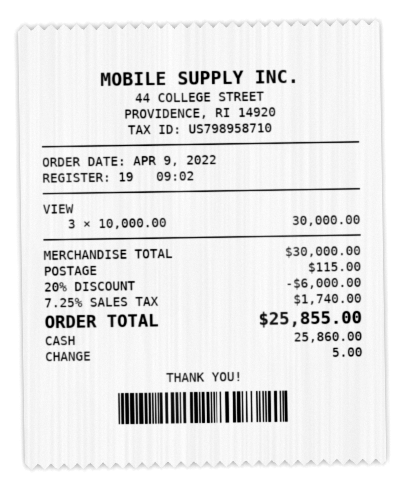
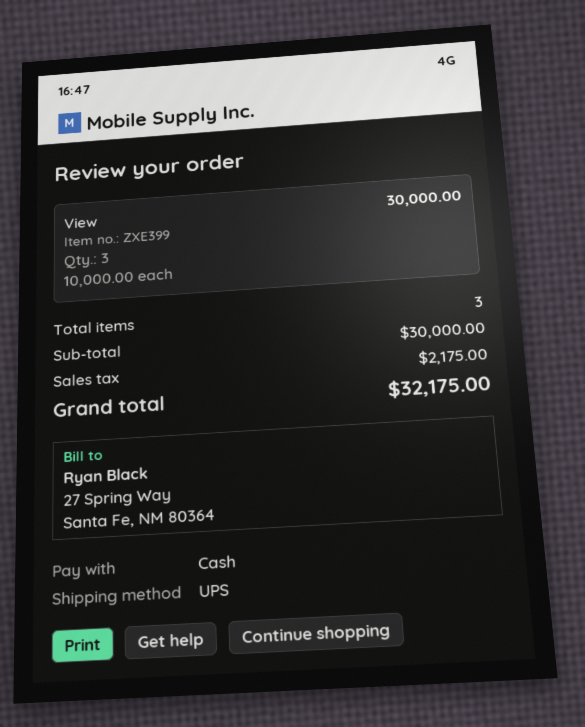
discount: 20% = 6000.00 -> none
shipping: 115.00 -> none
tax: 1740.00 -> 2175.00
total: 25855.00 -> 32175.00

